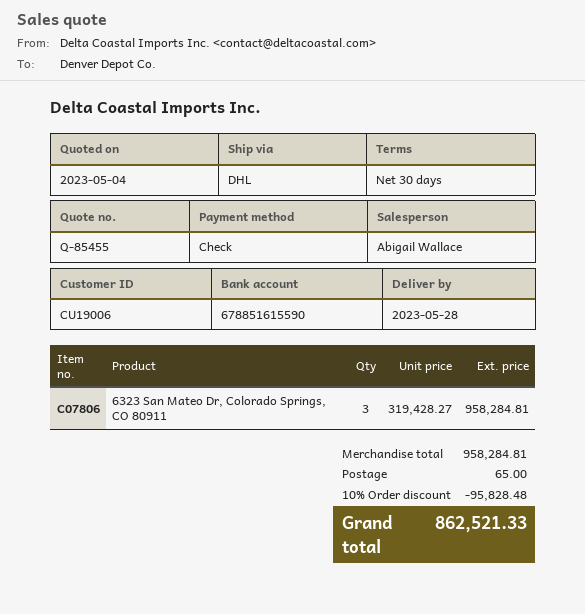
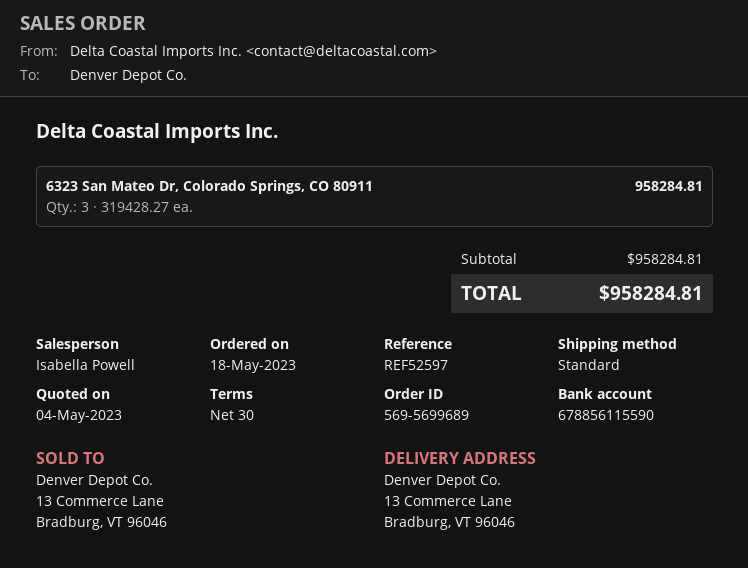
sales rep: Abigail Wallace -> Isabella Powell
bank account: 678851615590 -> 678856115590
shipping method: DHL -> standard
discount: 10% = 95828.48 -> none
shipping: 65.00 -> none
total: 862521.33 -> 958284.81

